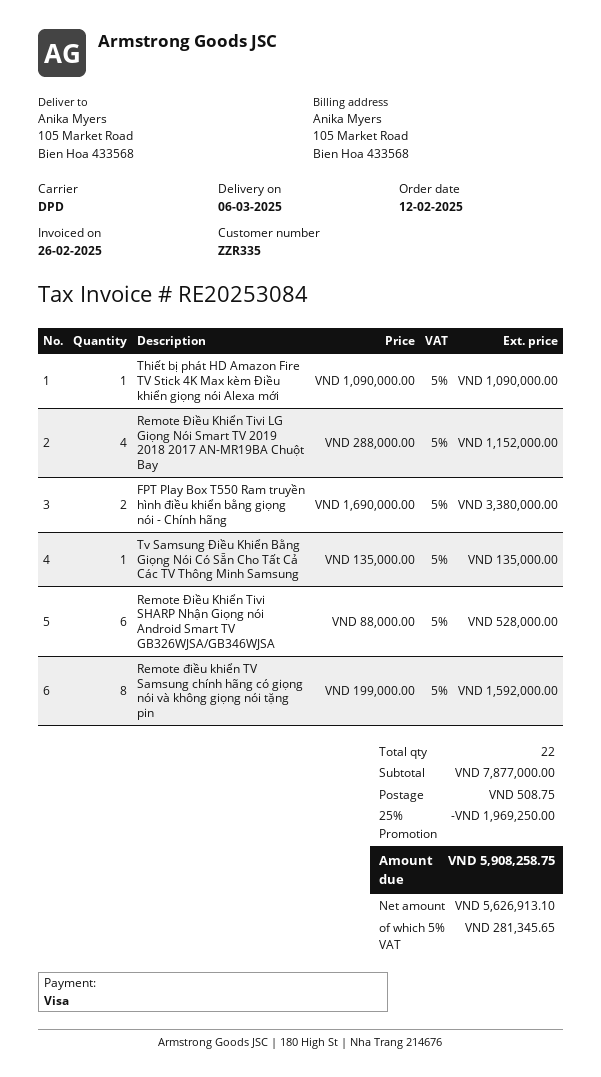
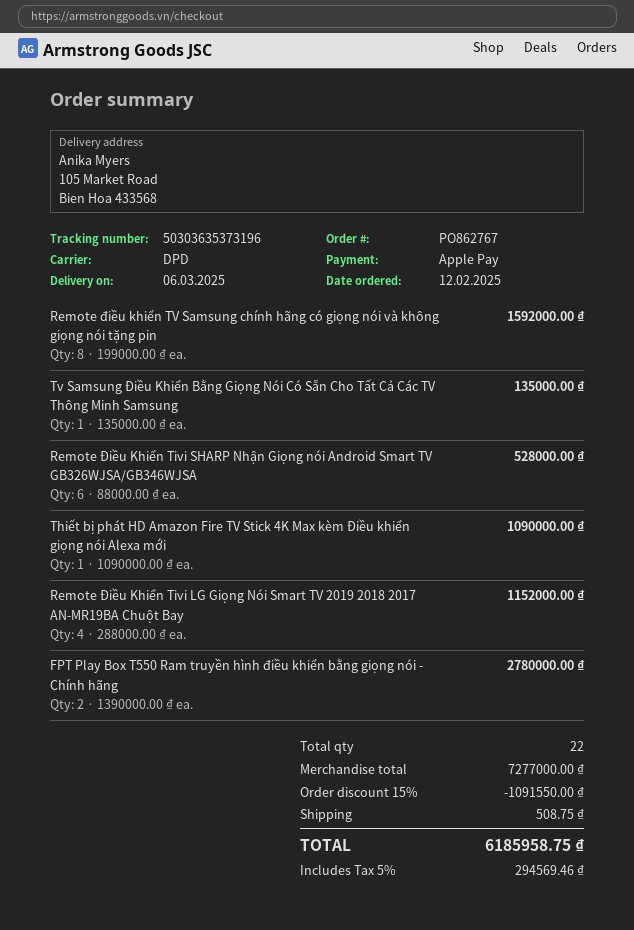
payment method: Visa -> Apple Pay
FPT Play Box T550 Ram truyền hình điều khiển bằng giọng nói - Chính hãng: 2 x 1690000.00 = 3380000.00 -> 2 x 1390000.00 = 2780000.00
subtotal: 7877000.00 -> 7277000.00
discount: 25% = 1969250.00 -> 15% = 1091550.00
tax: 5% = 281345.65 -> 5% = 294569.46
total: 5908258.75 -> 6185958.75

